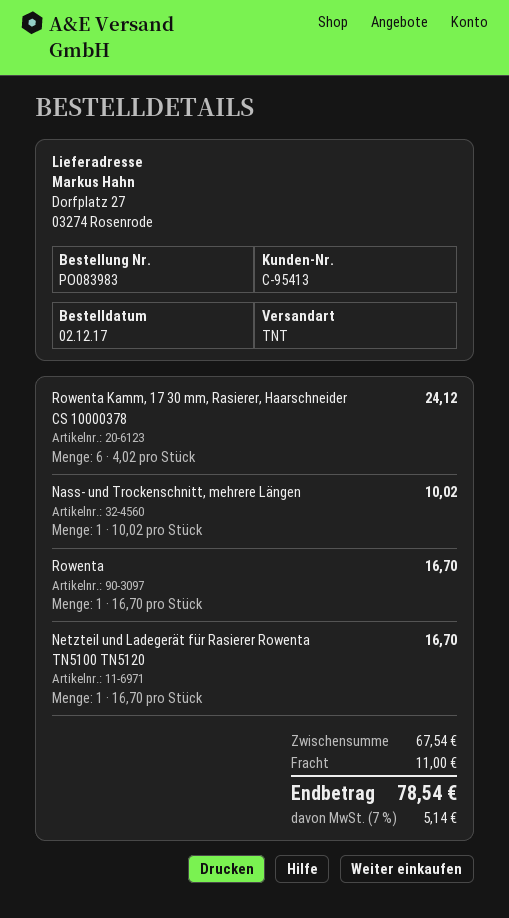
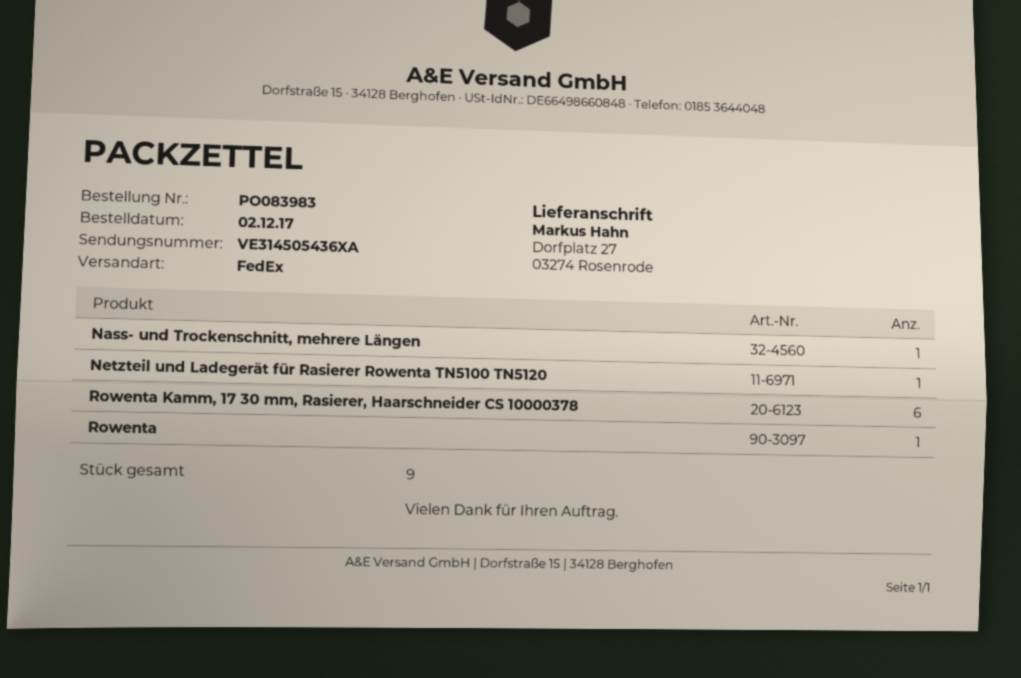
shipping method: TNT -> FedEx

